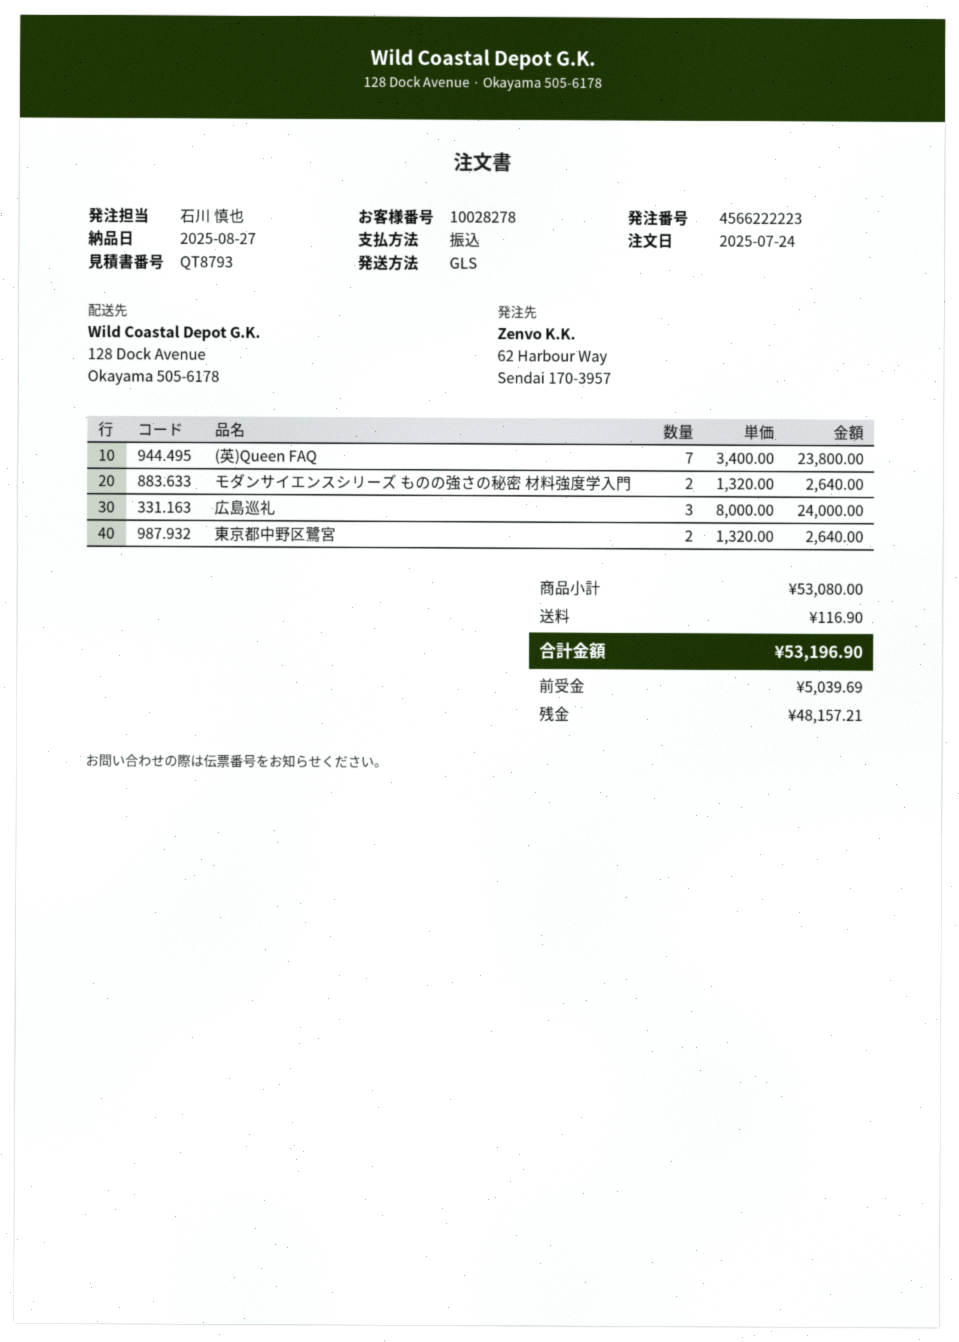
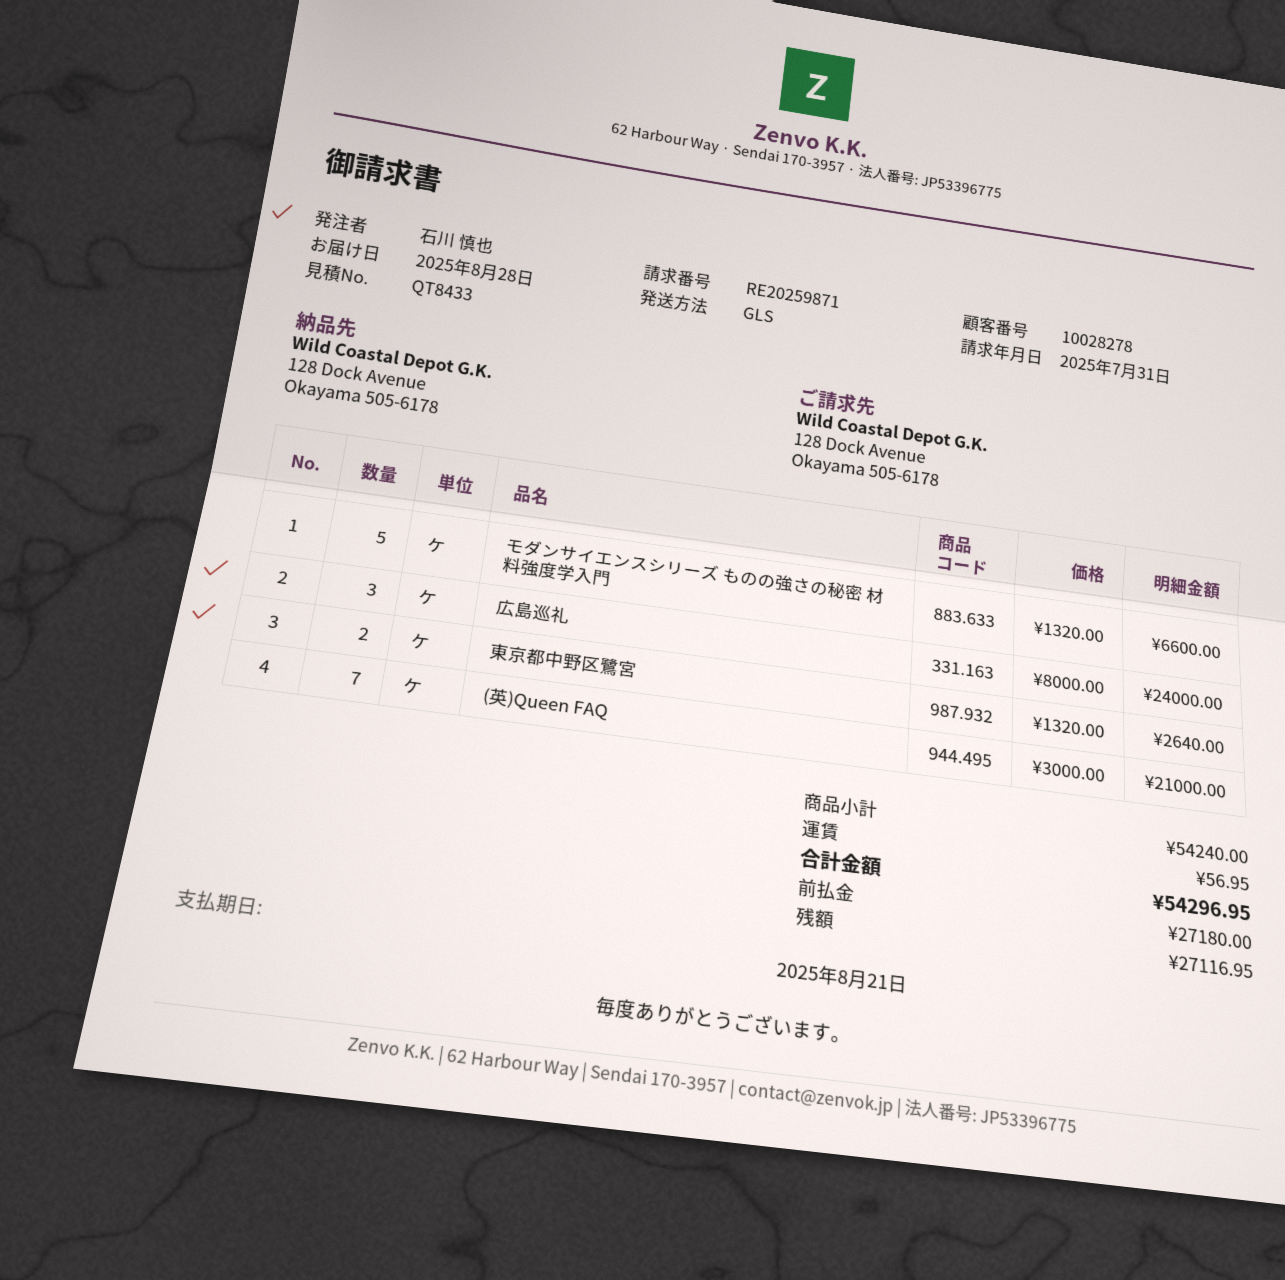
quote number: QT8793 -> QT8433
delivery date: 2025-08-27 -> 2025-08-28
(英)Queen FAQ: 7 x 3400.00 = 23800.00 -> 7 x 3000.00 = 21000.00
モダンサイエンスシリーズ ものの強さの秘密 材料強度学入門: 2 x 1320.00 = 2640.00 -> 5 x 1320.00 = 6600.00
subtotal: 53080.00 -> 54240.00
shipping: 116.90 -> 56.95
total: 53196.90 -> 54296.95
deposit: 5039.69 -> 27180.00
balance: 48157.21 -> 27116.95

